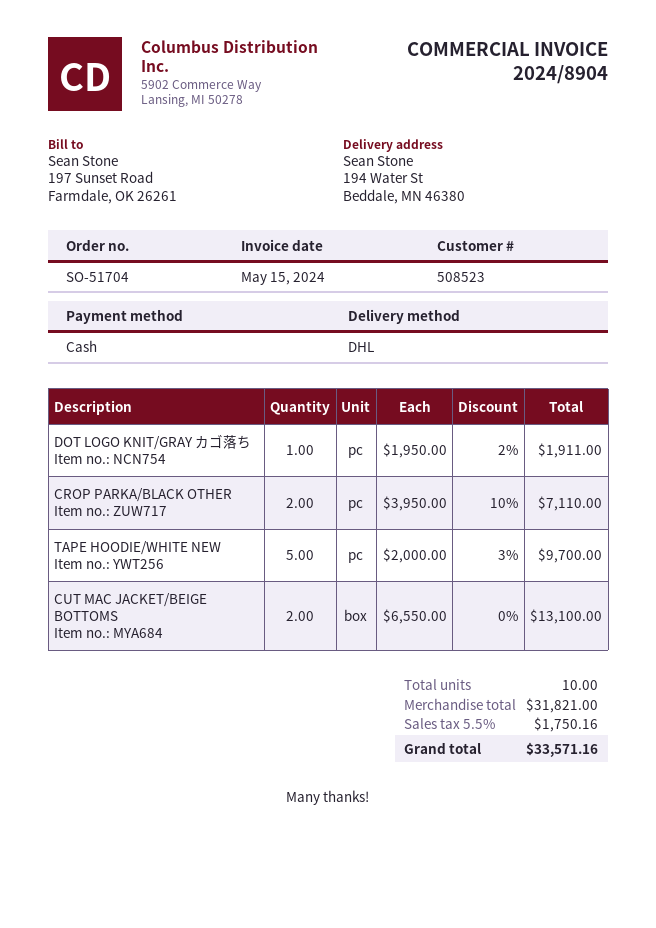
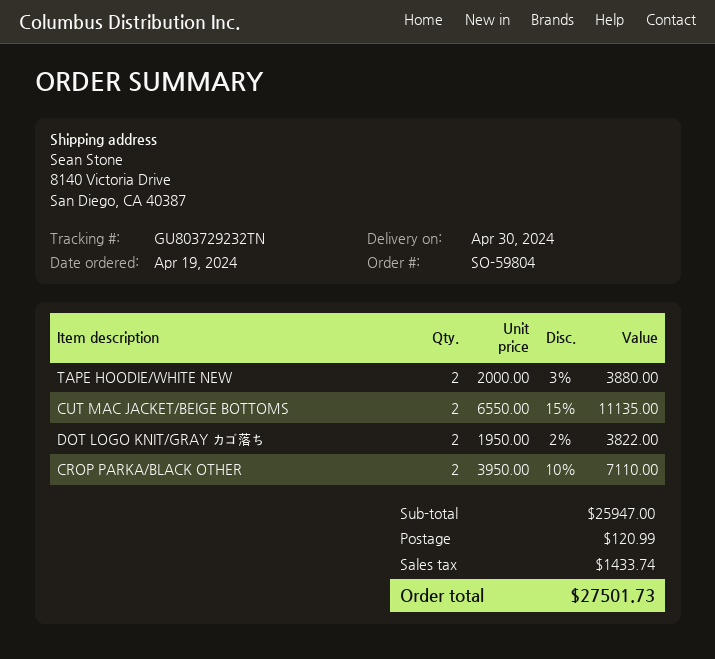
order number: SO-51704 -> SO-59804
ship to: 194 Water St, Beddale, MN 46380 -> 8140 Victoria Drive, San Diego, CA 40387
DOT LOGO KNIT/GRAY カゴ落ち: 1 x 1950.00 - 2% = 1911.00 -> 2 x 1950.00 - 2% = 3822.00
TAPE HOODIE/WHITE NEW: 5 x 2000.00 - 3% = 9700.00 -> 2 x 2000.00 - 3% = 3880.00
CUT MAC JACKET/BEIGE BOTTOMS: 2 x 6550.00 = 13100.00 -> 2 x 6550.00 - 15% = 11135.00
subtotal: 31821.00 -> 25947.00
shipping: none -> 120.99
tax: 1750.16 -> 1433.74
total: 33571.16 -> 27501.73

